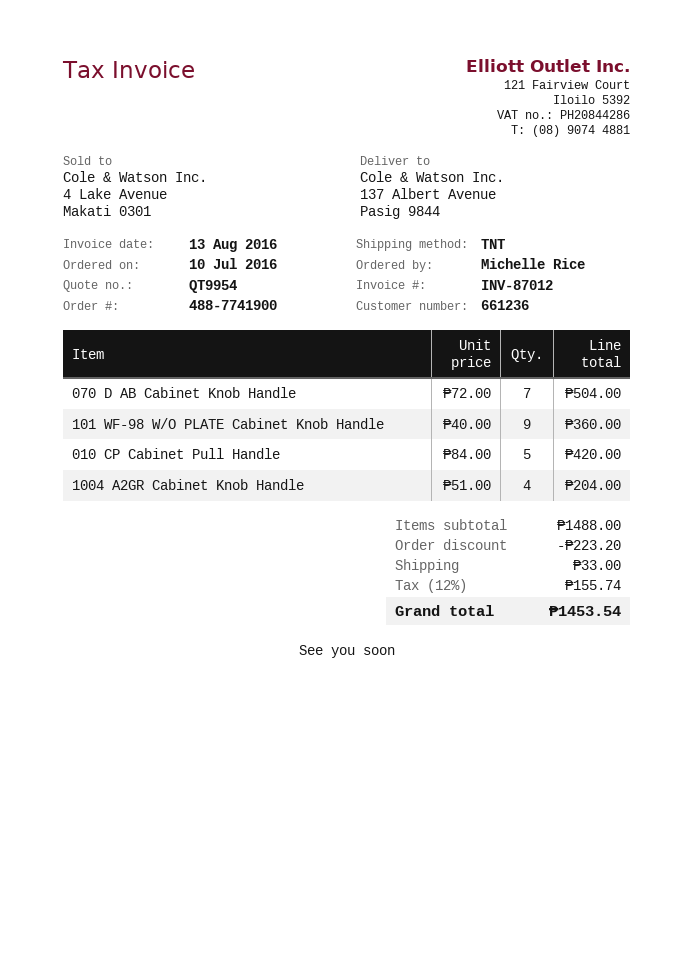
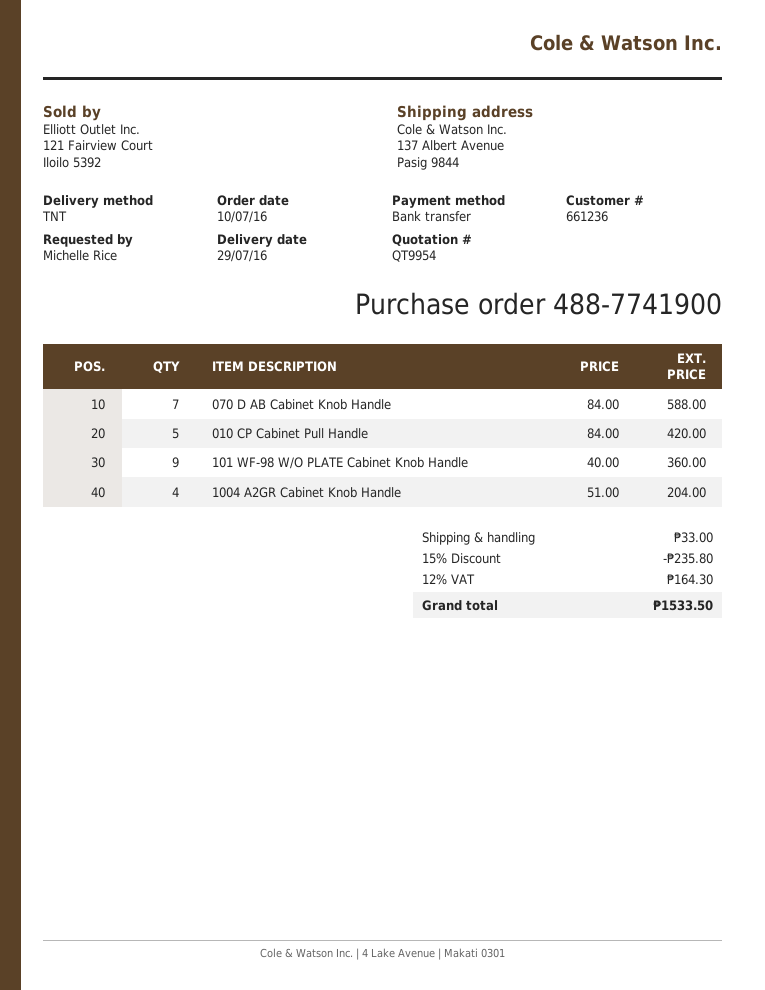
070 D AB Cabinet Knob Handle: 7 x 72.00 = 504.00 -> 7 x 84.00 = 588.00
discount: 223.20 -> 235.80
tax: 12% = 155.74 -> 12% = 164.30
total: 1453.54 -> 1533.50

